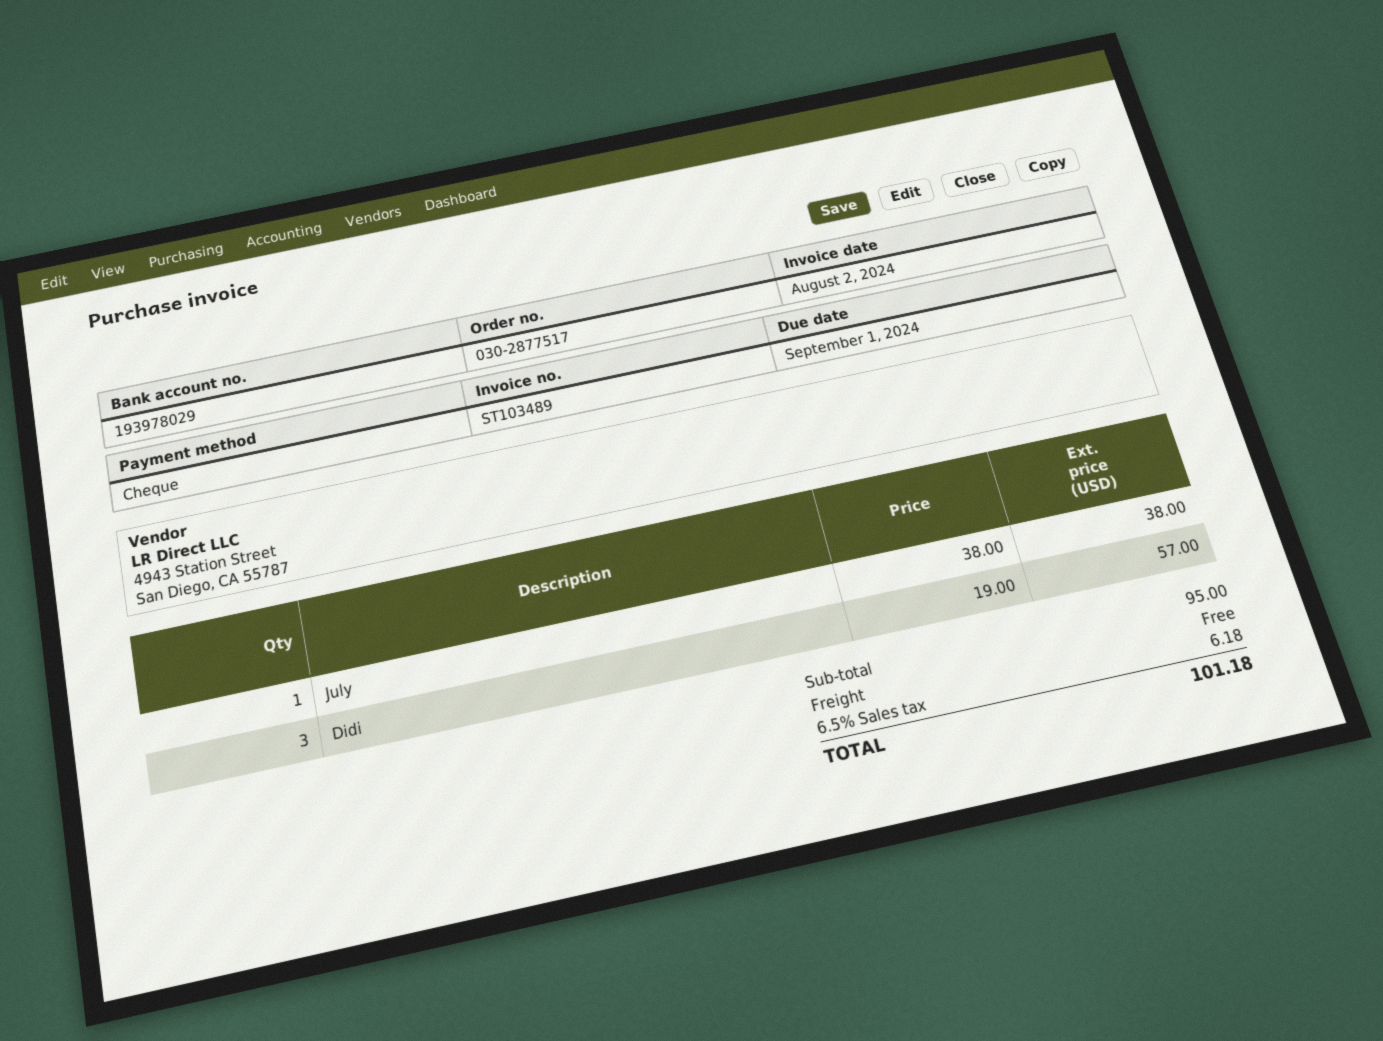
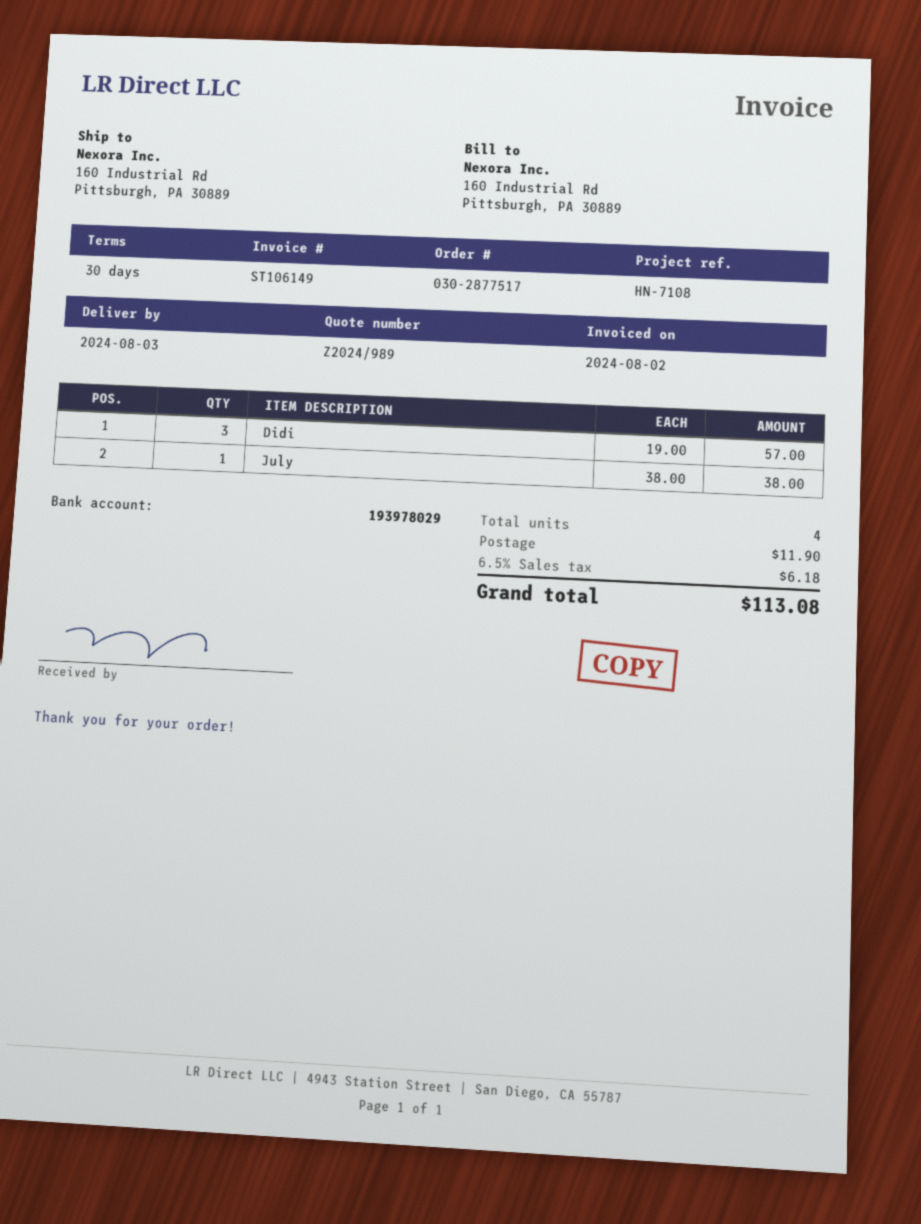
invoice number: ST103489 -> ST106149
shipping: 0.00 -> 11.90
total: 101.18 -> 113.08

